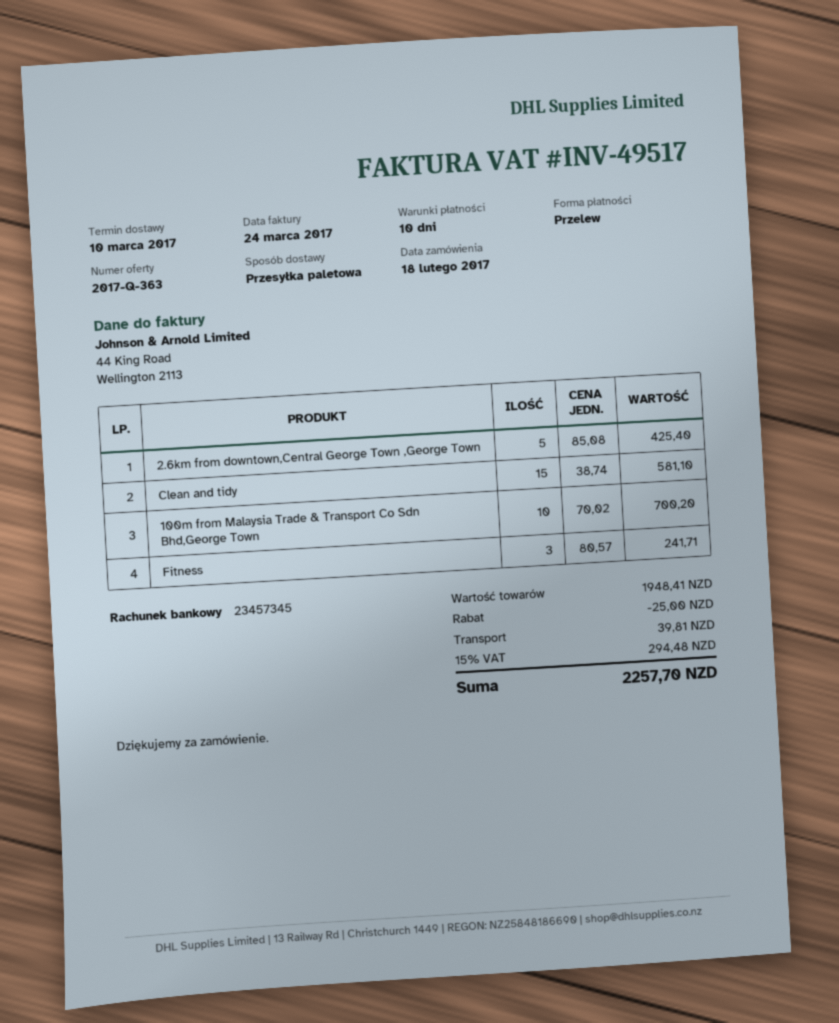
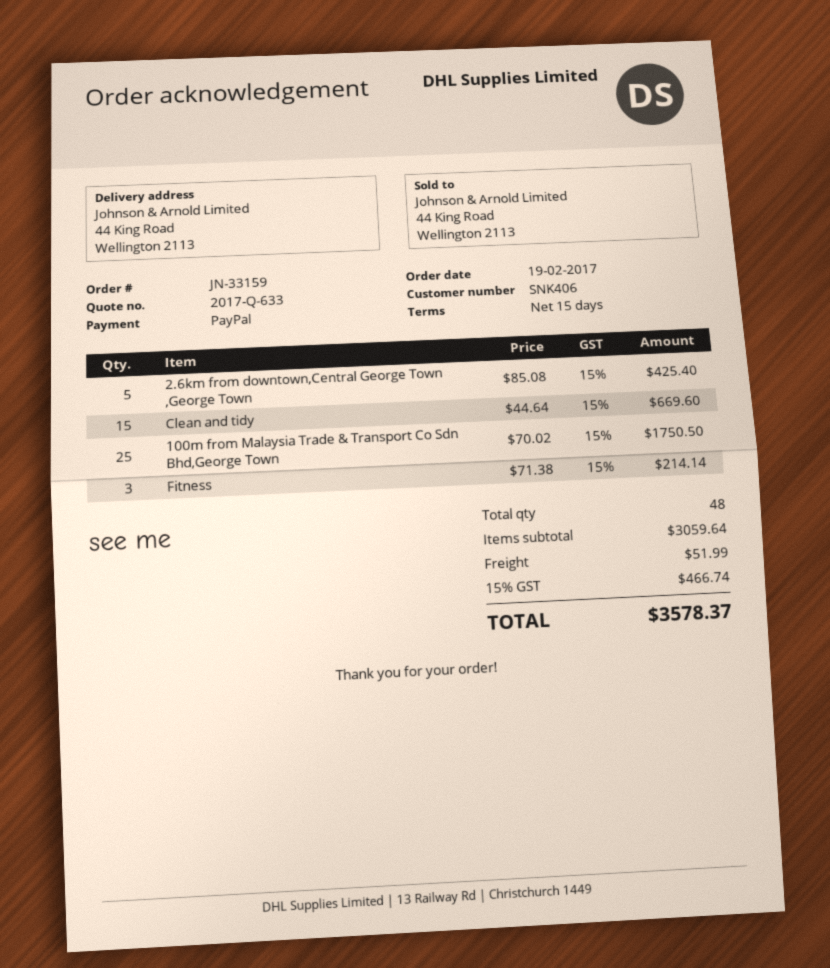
quote number: 2017-Q-363 -> 2017-Q-633
order date: 2017-02-18 -> 2017-02-19
payment terms: 10 days -> 15 days
payment method: bank transfer -> PayPal
Clean and tidy: 15 x 38.74 = 581.10 -> 15 x 44.64 = 669.60
100m from Malaysia Trade & Transport Co Sdn Bhd,George Town: 10 x 70.02 = 700.20 -> 25 x 70.02 = 1750.50
Fitness: 3 x 80.57 = 241.71 -> 3 x 71.38 = 214.14
subtotal: 1948.41 -> 3059.64
discount: 25.00 -> none
shipping: 39.81 -> 51.99
tax: 15% = 294.48 -> 15% = 466.74
total: 2257.70 -> 3578.37

